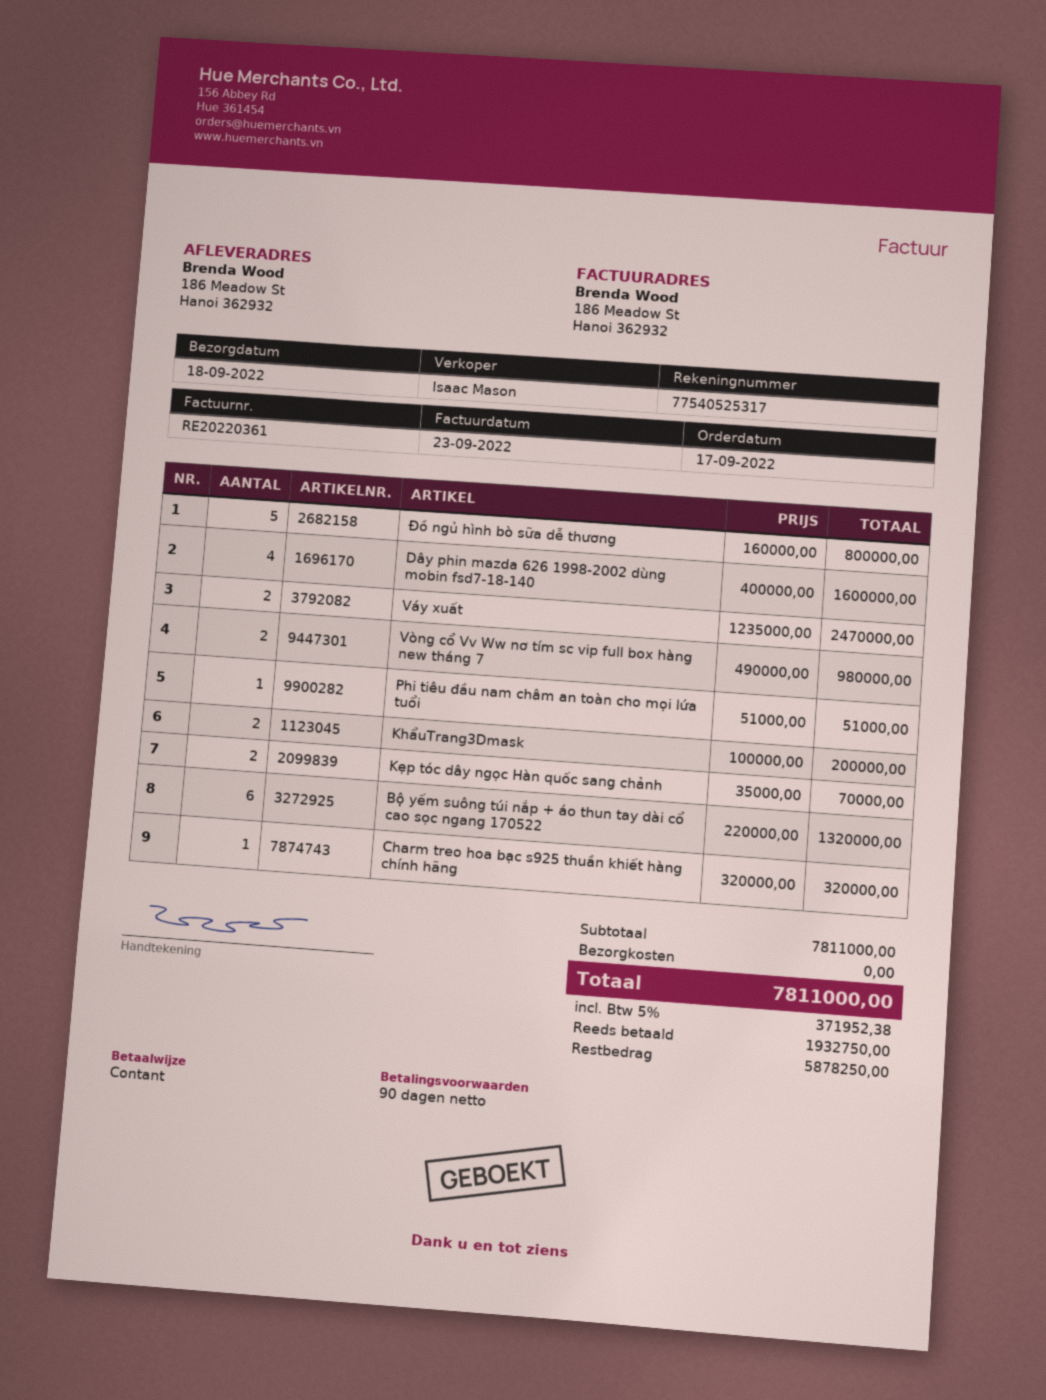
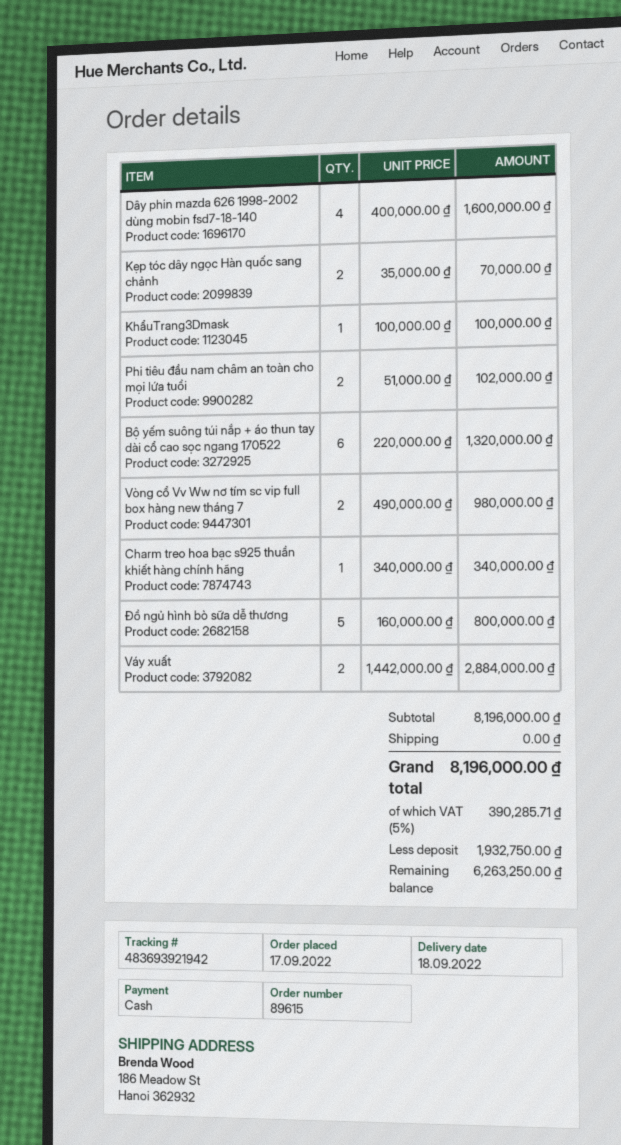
Váy xuất: 2 x 1235000.00 = 2470000.00 -> 2 x 1442000.00 = 2884000.00
Phi tiêu đầu nam châm an toàn cho mọi lứa tuổi: 1 x 51000.00 = 51000.00 -> 2 x 51000.00 = 102000.00
KhẩuTrang3Dmask: 2 x 100000.00 = 200000.00 -> 1 x 100000.00 = 100000.00
Charm treo hoa bạc s925 thuần khiết hàng chính hãng: 1 x 320000.00 = 320000.00 -> 1 x 340000.00 = 340000.00
subtotal: 7811000.00 -> 8196000.00
tax: 5% = 371952.38 -> 5% = 390285.71
total: 7811000.00 -> 8196000.00
balance: 5878250.00 -> 6263250.00

